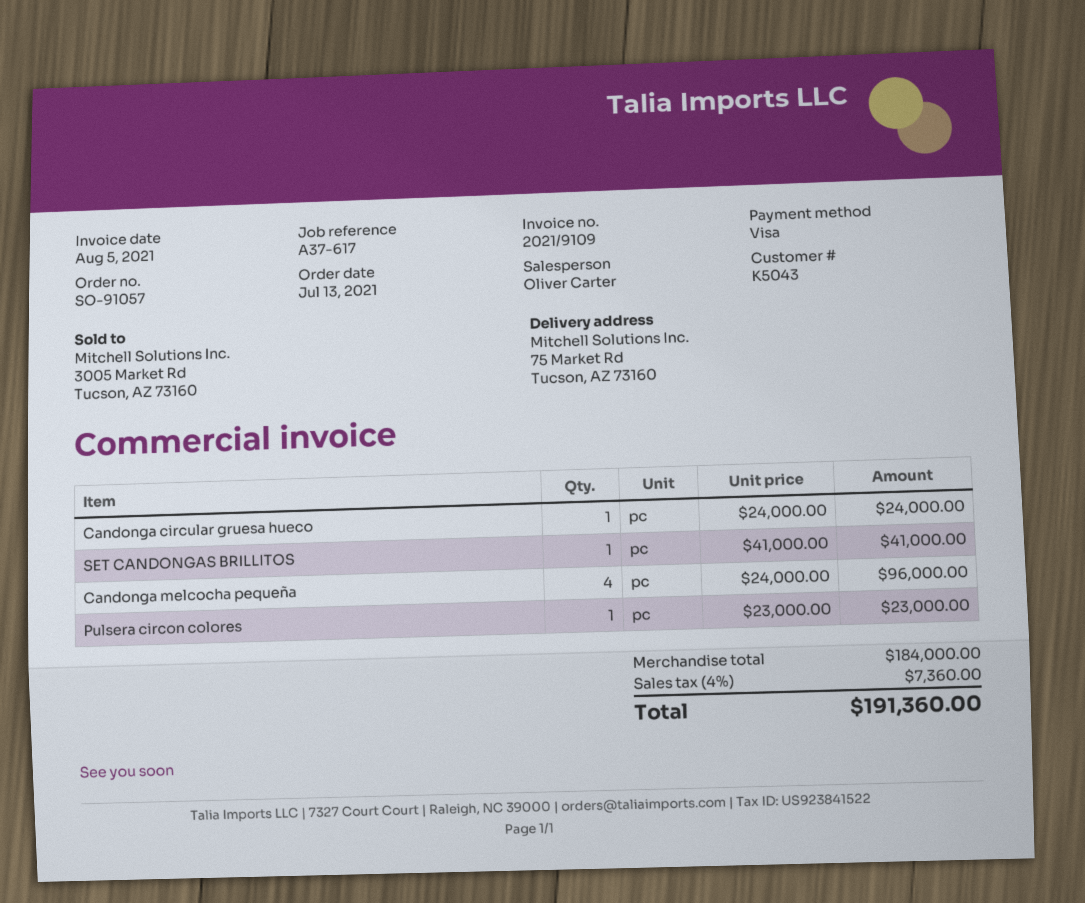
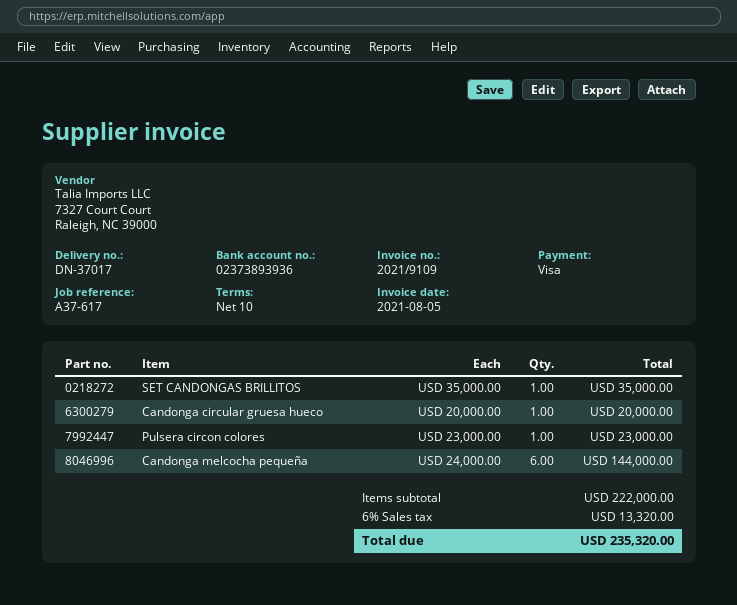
Candonga circular gruesa hueco: 1 x 24000.00 = 24000.00 -> 1 x 20000.00 = 20000.00
SET CANDONGAS BRILLITOS: 1 x 41000.00 = 41000.00 -> 1 x 35000.00 = 35000.00
Candonga melcocha pequeña: 4 x 24000.00 = 96000.00 -> 6 x 24000.00 = 144000.00
subtotal: 184000.00 -> 222000.00
tax: 4% = 7360.00 -> 6% = 13320.00
total: 191360.00 -> 235320.00

